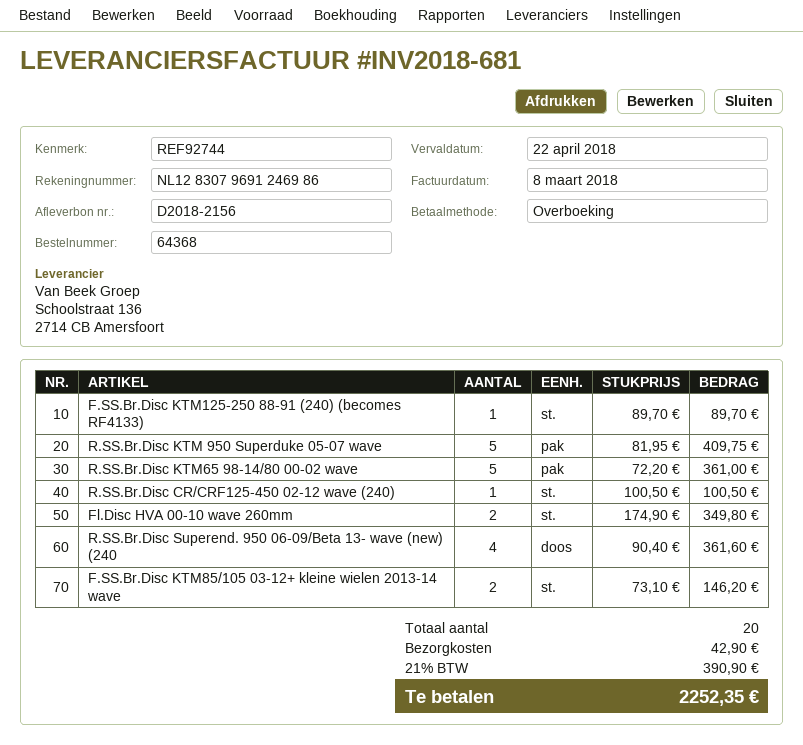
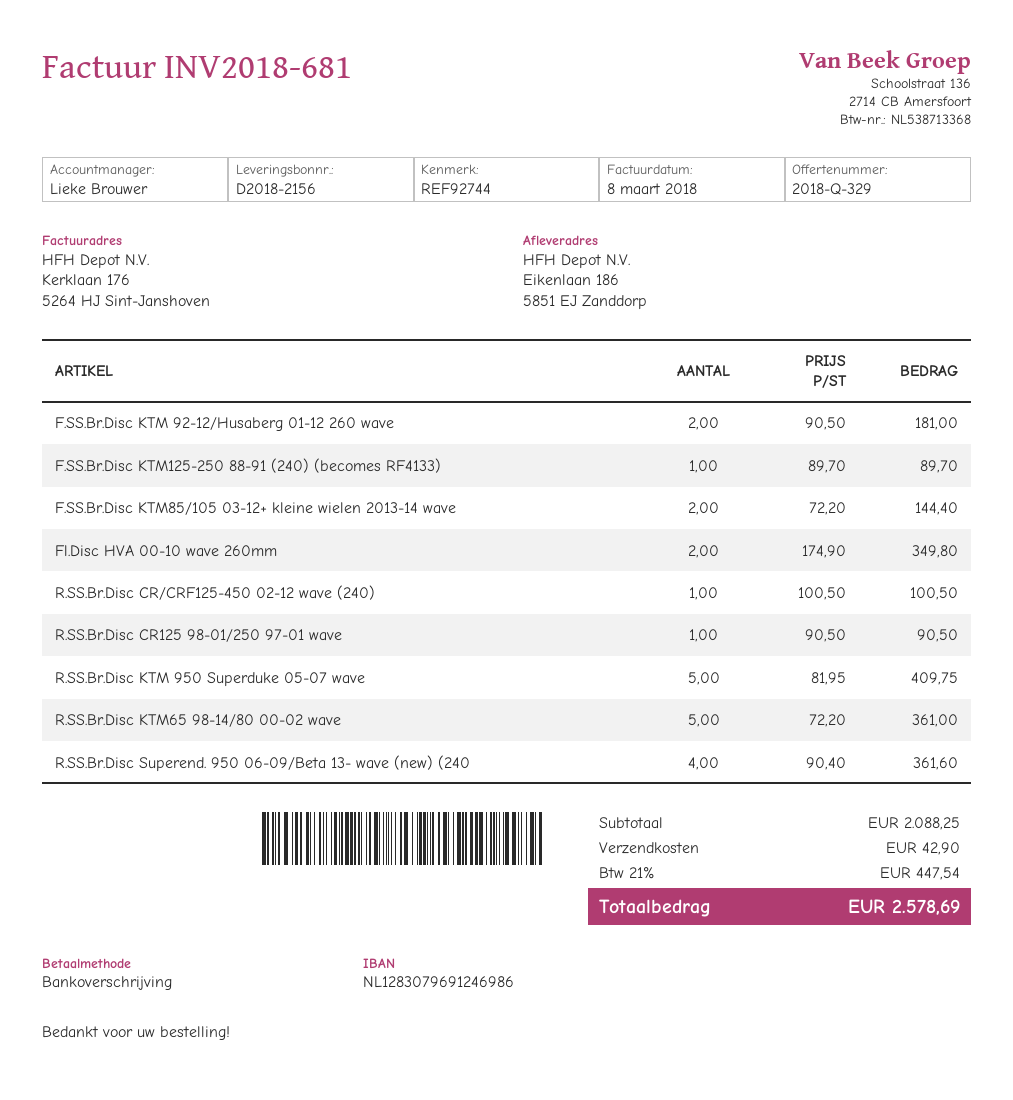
F.SS.Br.Disc KTM85/105 03-12+ kleine wielen 2013-14 wave: 2 x 73.10 = 146.20 -> 2 x 72.20 = 144.40
F.SS.Br.Disc KTM 92-12/Husaberg 01-12 260 wave: none -> 2 x 90.50 = 181.00
R.SS.Br.Disc CR125 98-01/250 97-01 wave: none -> 1 x 90.50 = 90.50
tax: 21% = 390.90 -> 21% = 447.54
total: 2252.35 -> 2578.69

